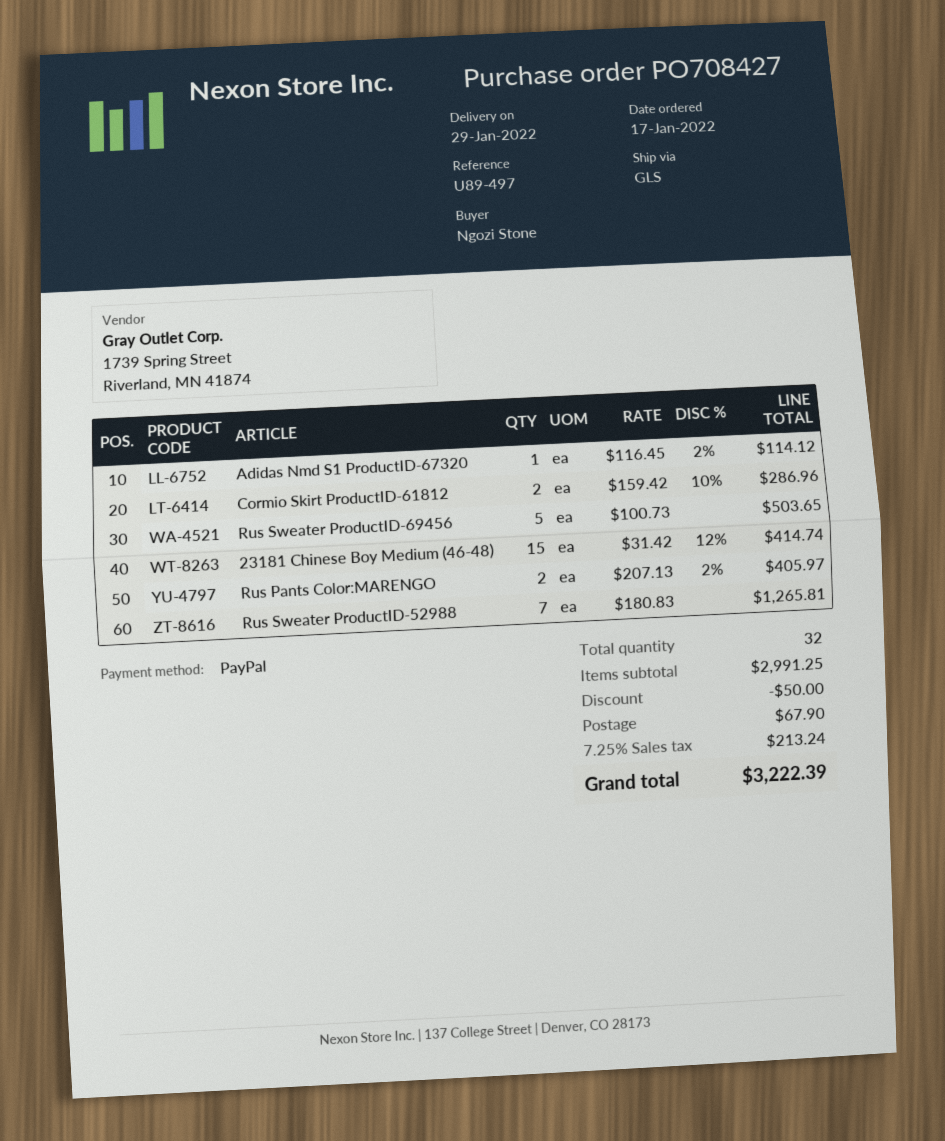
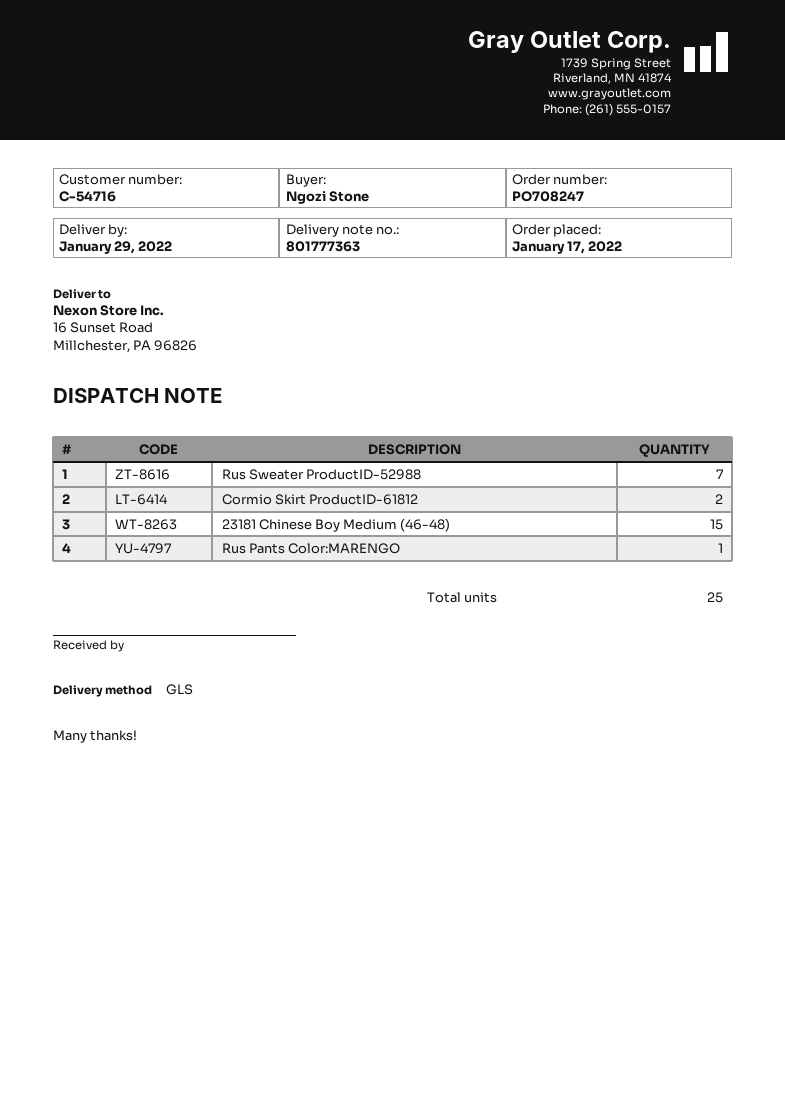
order number: PO708427 -> PO708247
Adidas Nmd S1 ProductID-67320: 1 -> none
Rus Sweater ProductID-69456: 5 -> none
Rus Pants Color:MARENGO: 2 -> 1
total quantity: 32 -> 25

